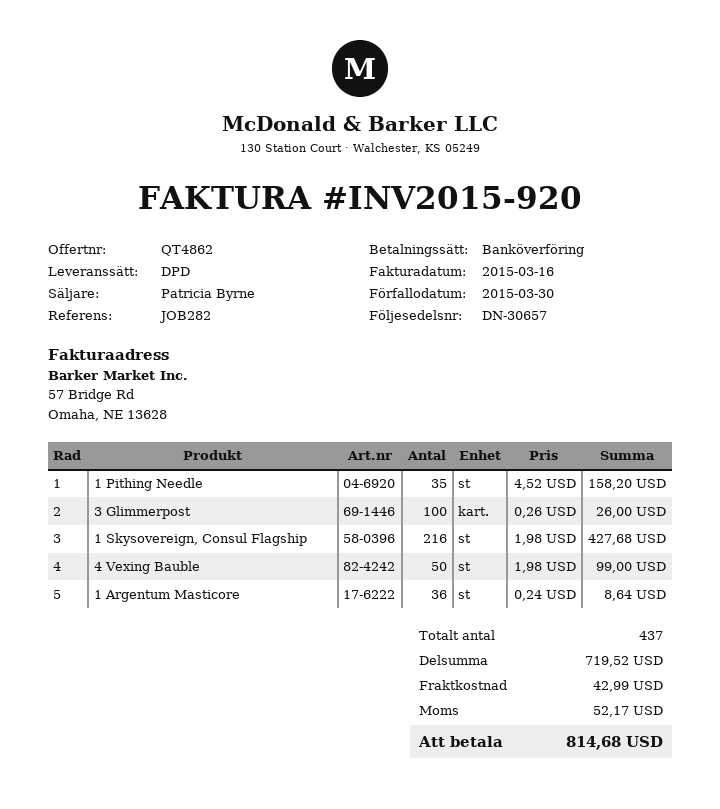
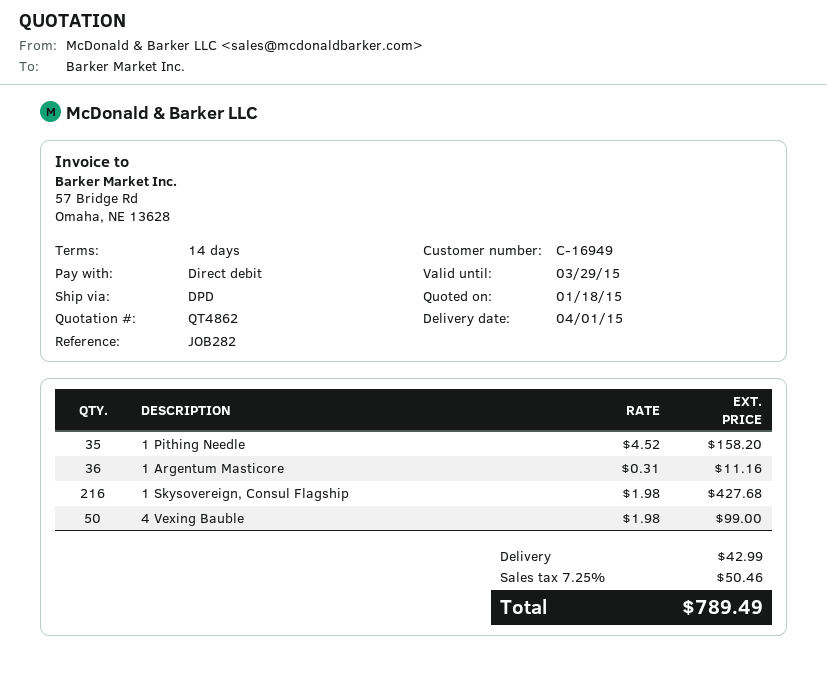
payment method: bank transfer -> direct debit
3 Glimmerpost: 100 x 0.26 = 26.00 -> none
1 Argentum Masticore: 36 x 0.24 = 8.64 -> 36 x 0.31 = 11.16
tax: 52.17 -> 50.46
total: 814.68 -> 789.49

